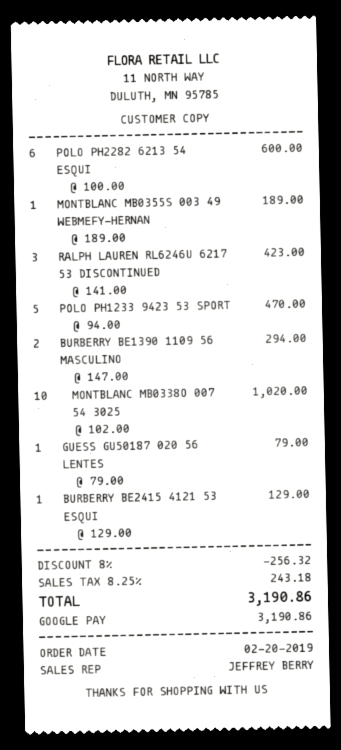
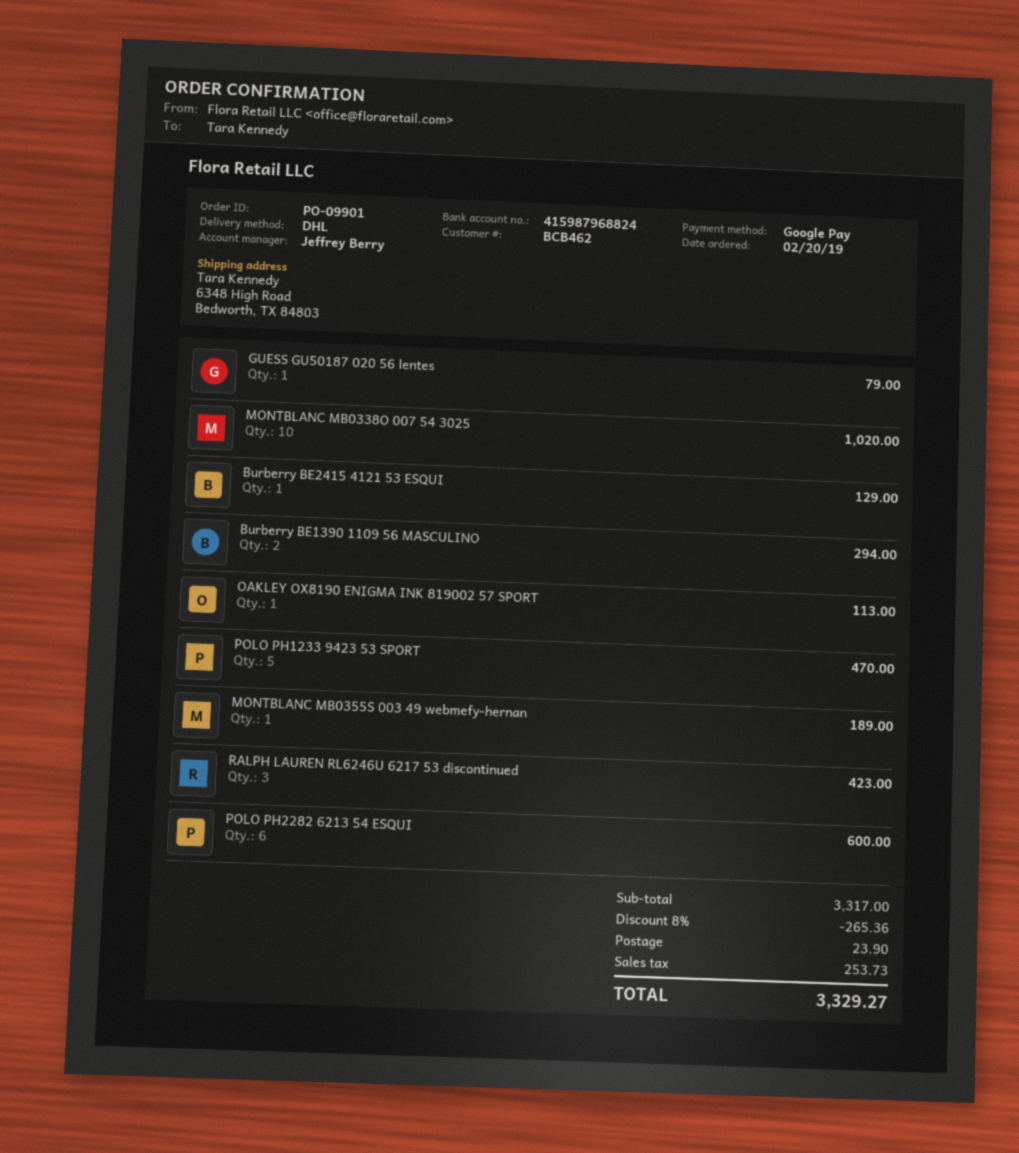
OAKLEY OX8190 ENIGMA INK 819002 57 SPORT: none -> 1 for 113.00
discount: 8% = 256.32 -> 8% = 265.36
shipping: none -> 23.90
tax: 243.18 -> 253.73
total: 3190.86 -> 3329.27

